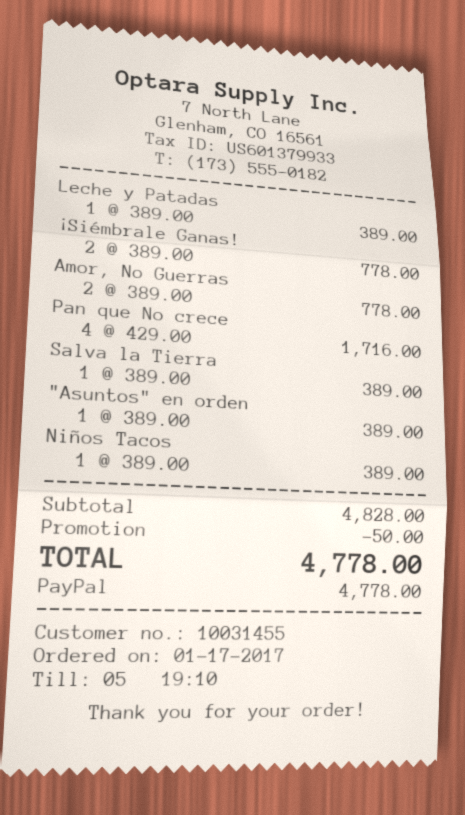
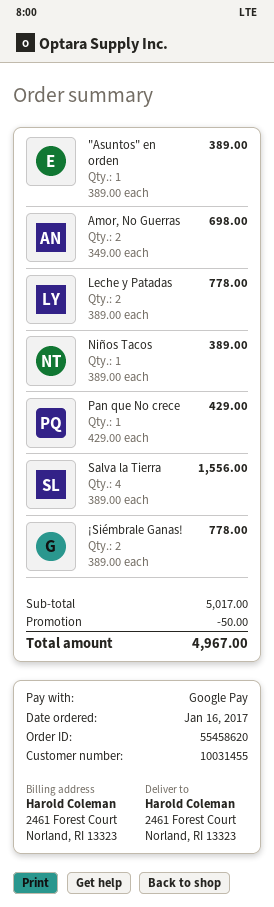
order date: 2017-01-17 -> 2017-01-16
payment method: PayPal -> Google Pay
Leche y Patadas: 1 x 389.00 = 389.00 -> 2 x 389.00 = 778.00
Amor, No Guerras: 2 x 389.00 = 778.00 -> 2 x 349.00 = 698.00
Pan que No crece: 4 x 429.00 = 1716.00 -> 1 x 429.00 = 429.00
Salva la Tierra: 1 x 389.00 = 389.00 -> 4 x 389.00 = 1556.00
subtotal: 4828.00 -> 5017.00
total: 4778.00 -> 4967.00

